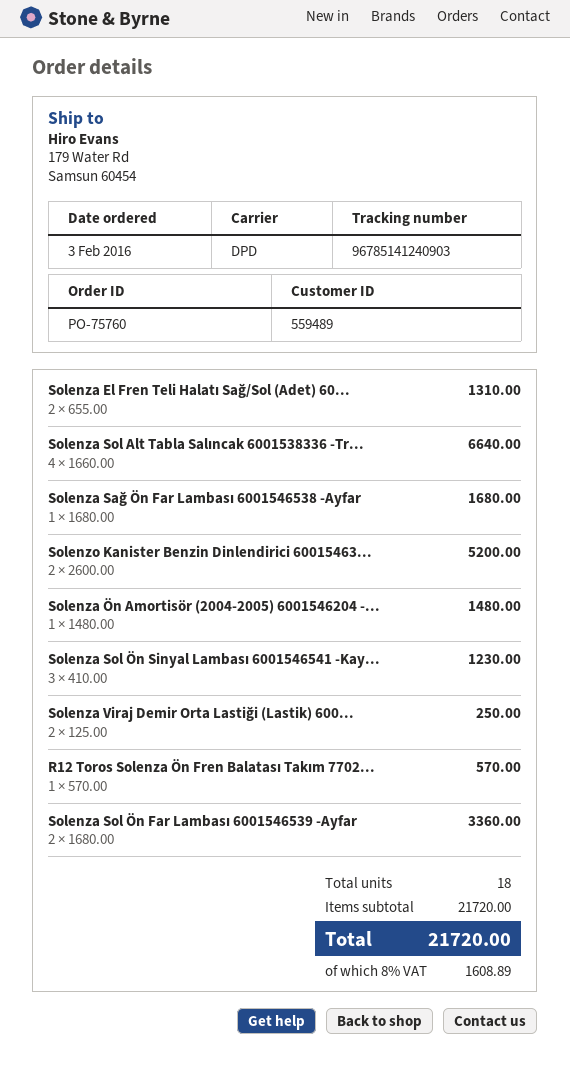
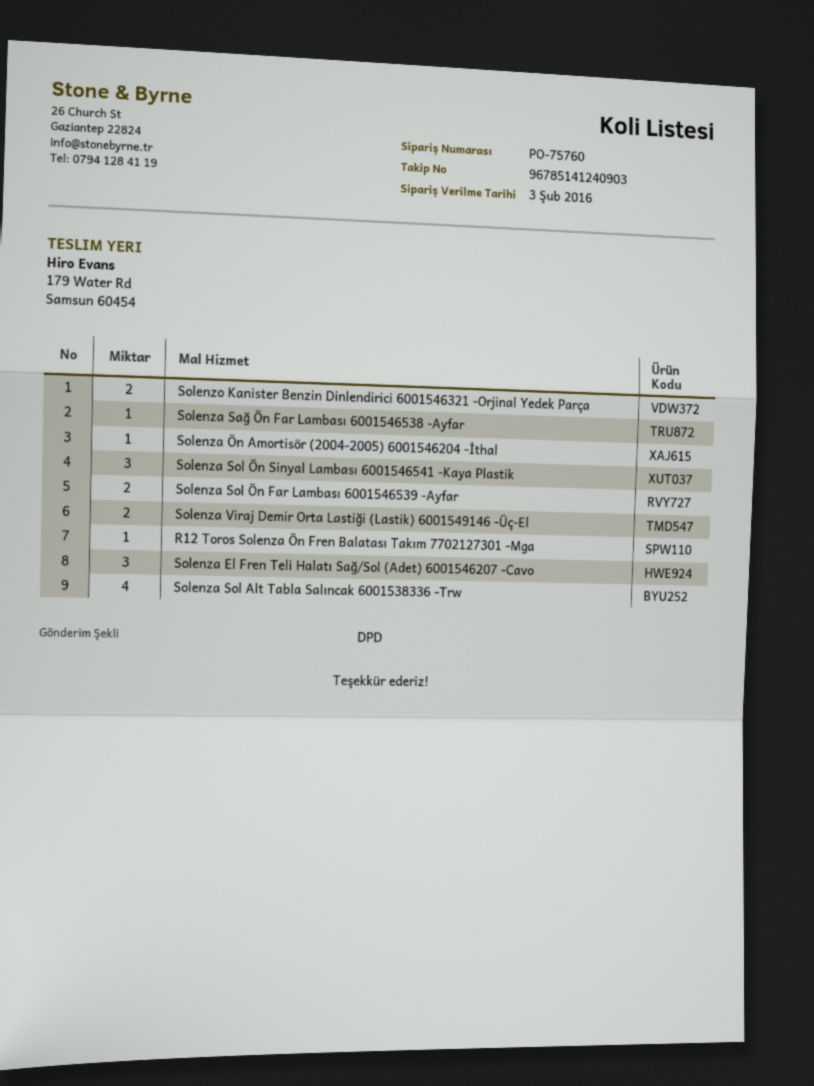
Solenza El Fren Teli Halatı Sağ/Sol (Adet) 60...: 2 -> 3

